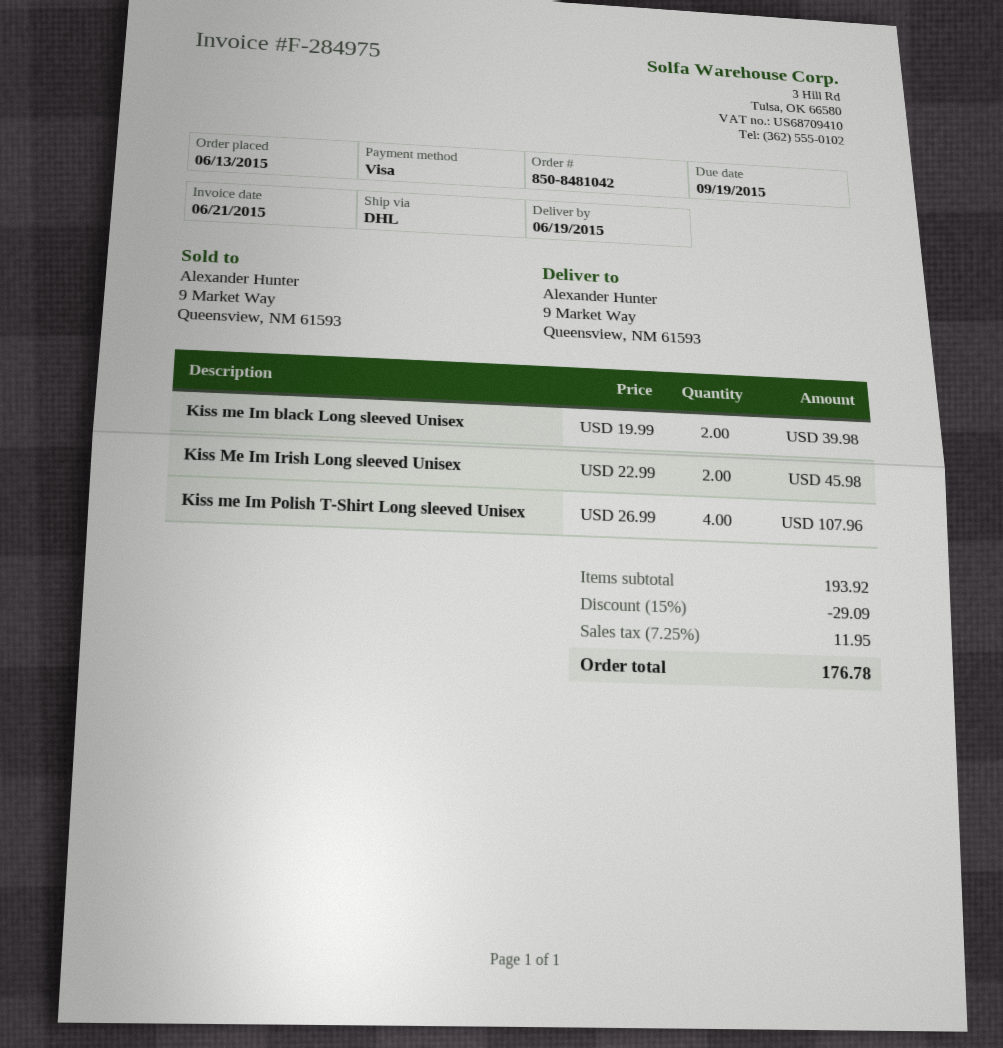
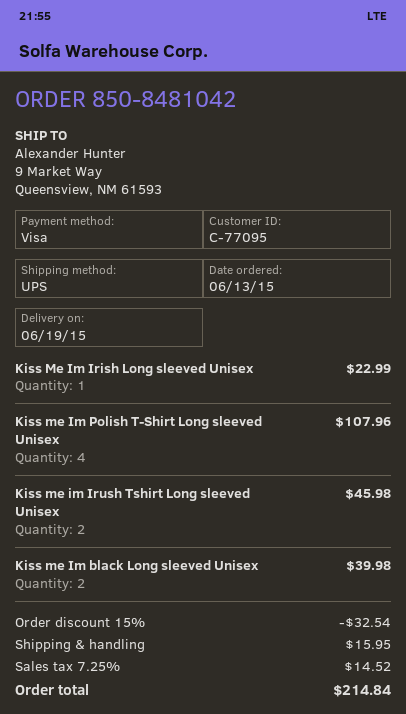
shipping method: DHL -> UPS
Kiss Me Im Irish Long sleeved Unisex: 2 for 45.98 -> 1 for 22.99
Kiss me im Irush Tshirt Long sleeved Unisex: none -> 2 for 45.98
discount: 15% = 29.09 -> 15% = 32.54
shipping: none -> 15.95
tax: 7.25% = 11.95 -> 7.25% = 14.52
total: 176.78 -> 214.84

